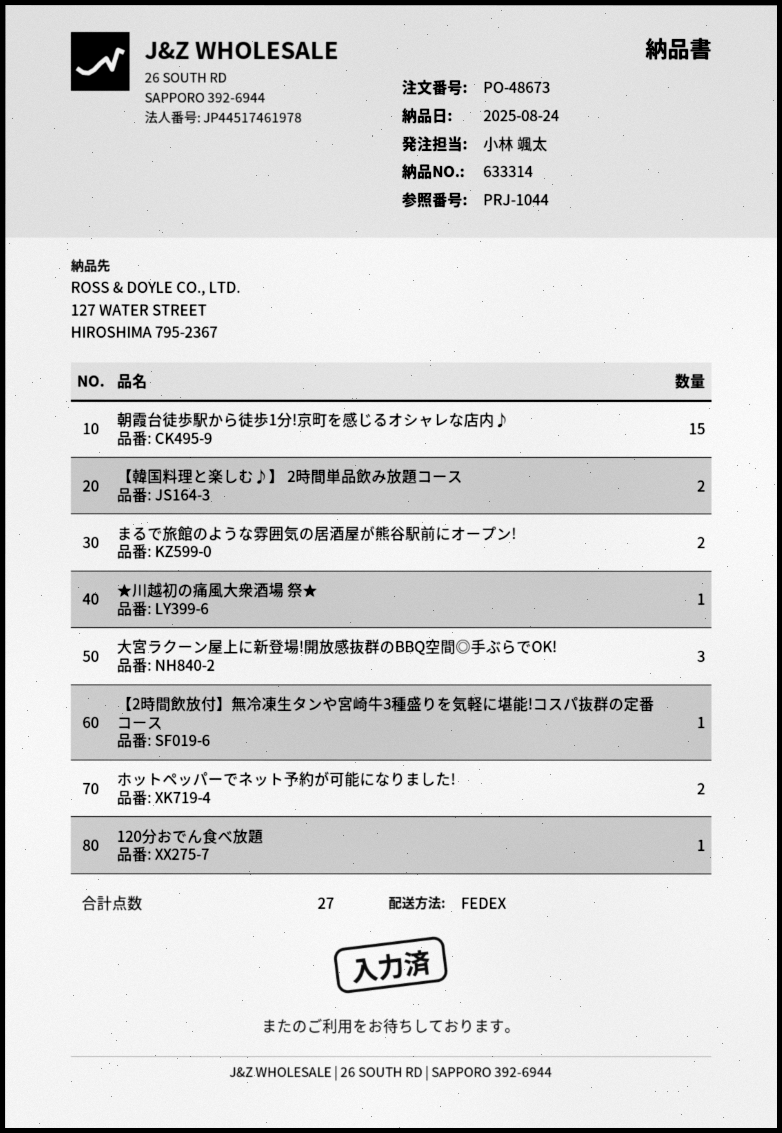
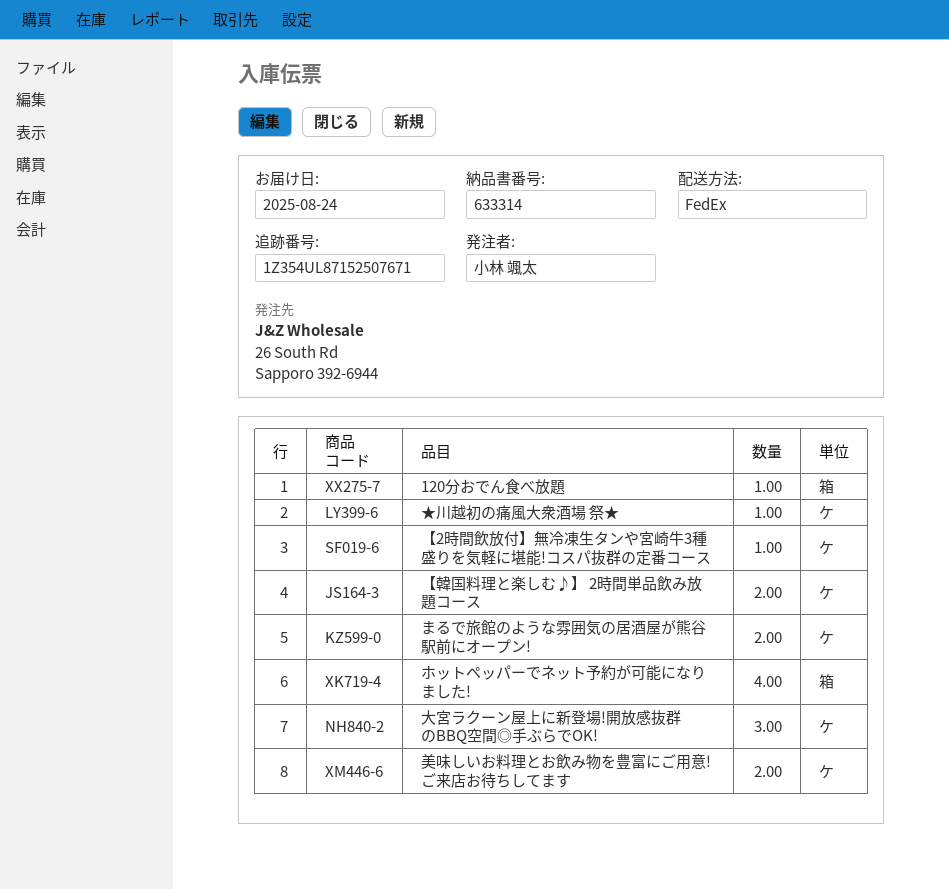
朝霞台徒歩駅から徒歩1分!京町を感じるオシャレな店内♪: 15 -> none
ホットペッパーでネット予約が可能になりました!: 2 -> 4
美味しいお料理とお飲み物を豊富にご用意!ご来店お待ちしてます: none -> 2

